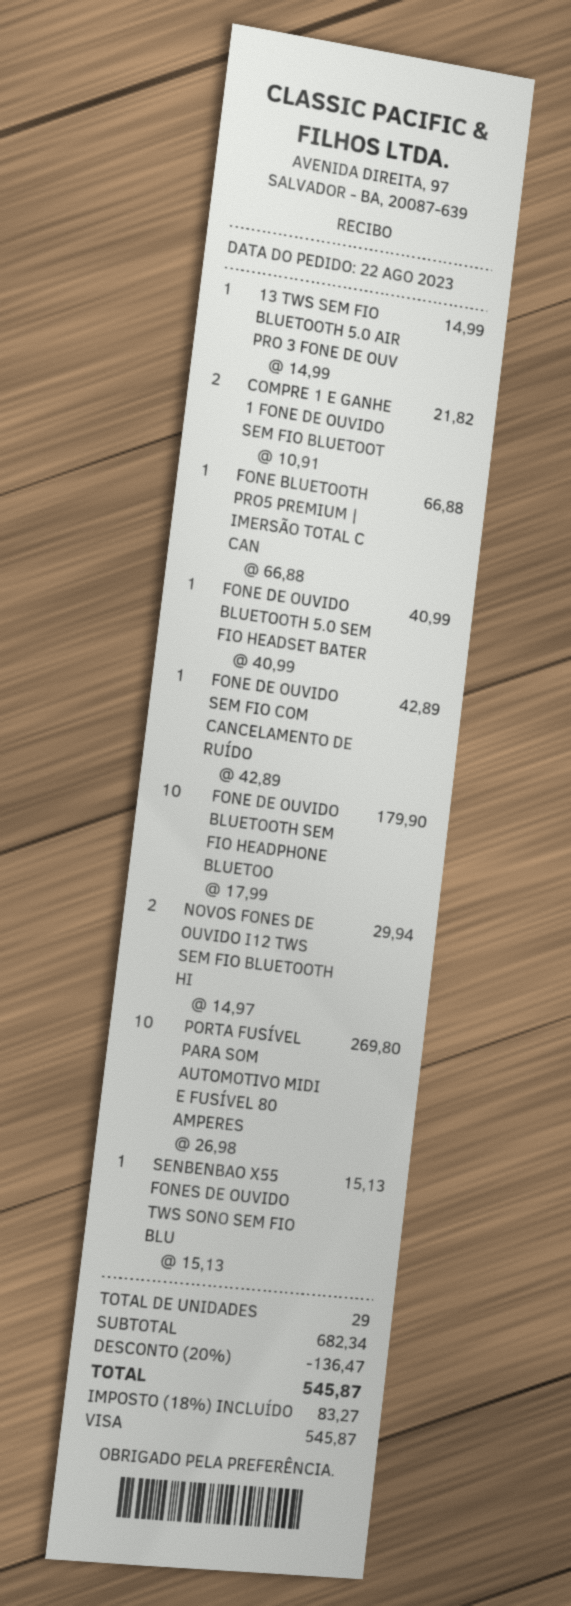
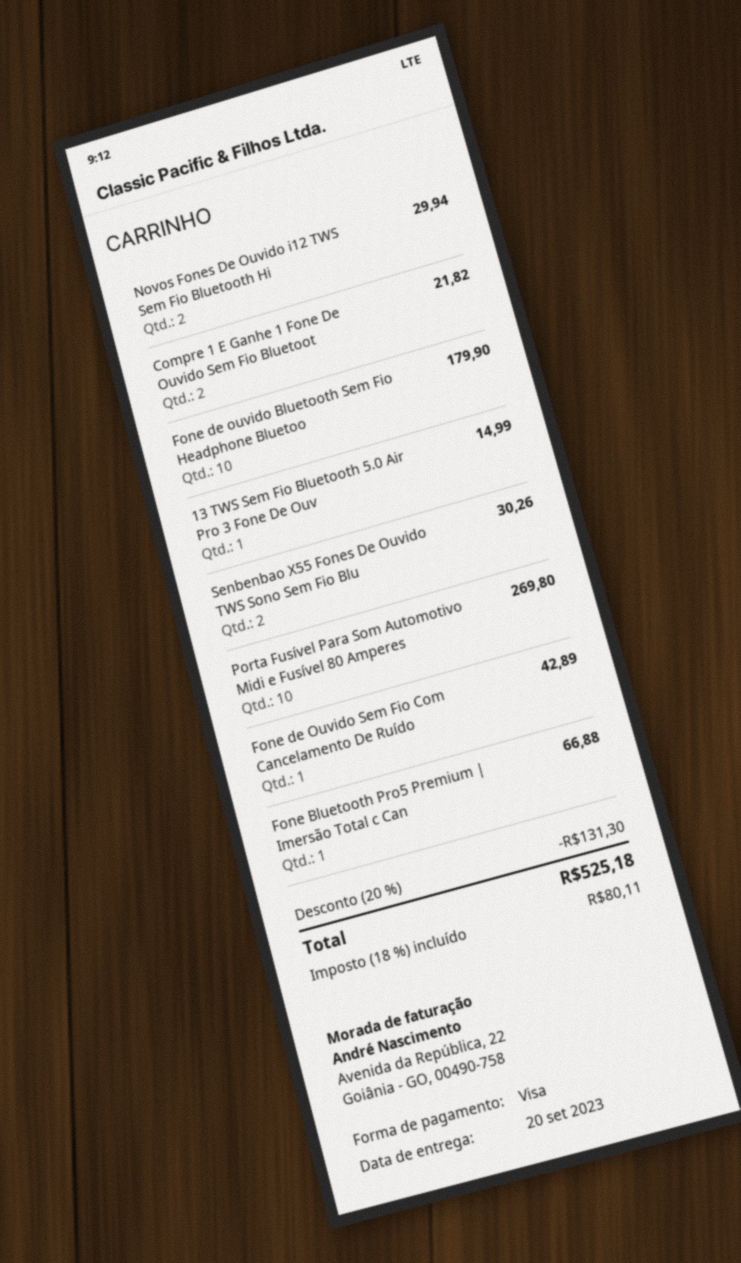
FONE DE OUVIDO BLUETOOTH 5.0 SEM FIO HEADSET BATER: 1 for 40.99 -> none
SENBENBAO X55 FONES DE OUVIDO TWS SONO SEM FIO BLU: 1 for 15.13 -> 2 for 30.26
discount: 20% = 136.47 -> 20% = 131.30
tax: 18% = 83.27 -> 18% = 80.11
total: 545.87 -> 525.18

